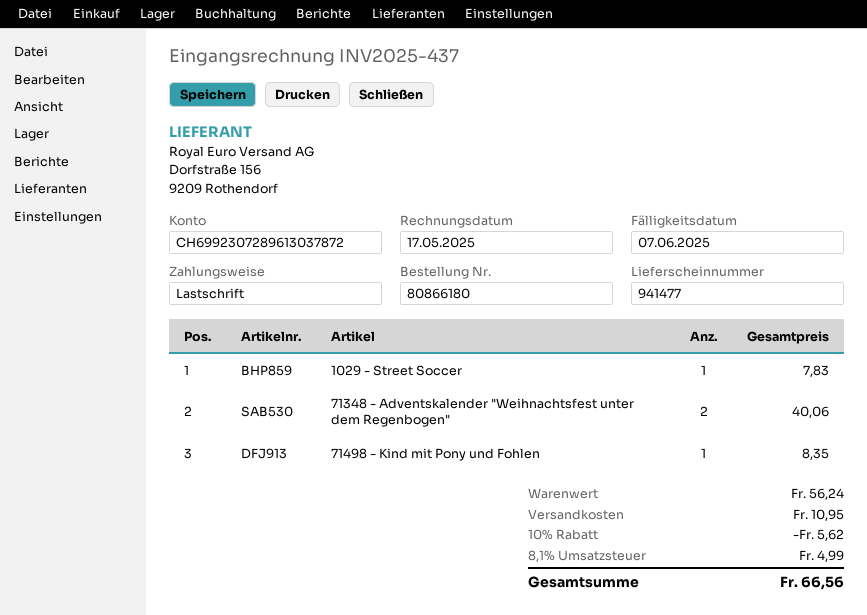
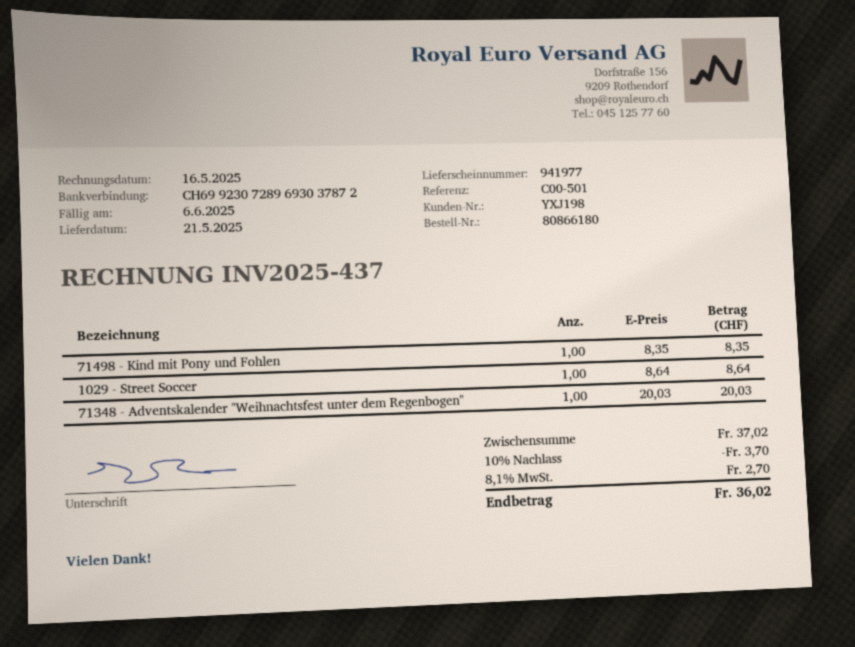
delivery note number: 941477 -> 941977
invoice date: 2025-05-17 -> 2025-05-16
due date: 2025-06-07 -> 2025-06-06
bank account: CH6992307289613037872 -> CH6992307289693037872
1029 - Street Soccer: 1 for 7.83 -> 1 for 8.64
71348 - Adventskalender "Weihnachtsfest unter dem Regenbogen": 2 for 40.06 -> 1 for 20.03
subtotal: 56.24 -> 37.02
discount: 10% = 5.62 -> 10% = 3.70
shipping: 10.95 -> none
tax: 8.1% = 4.99 -> 8.1% = 2.70
total: 66.56 -> 36.02

